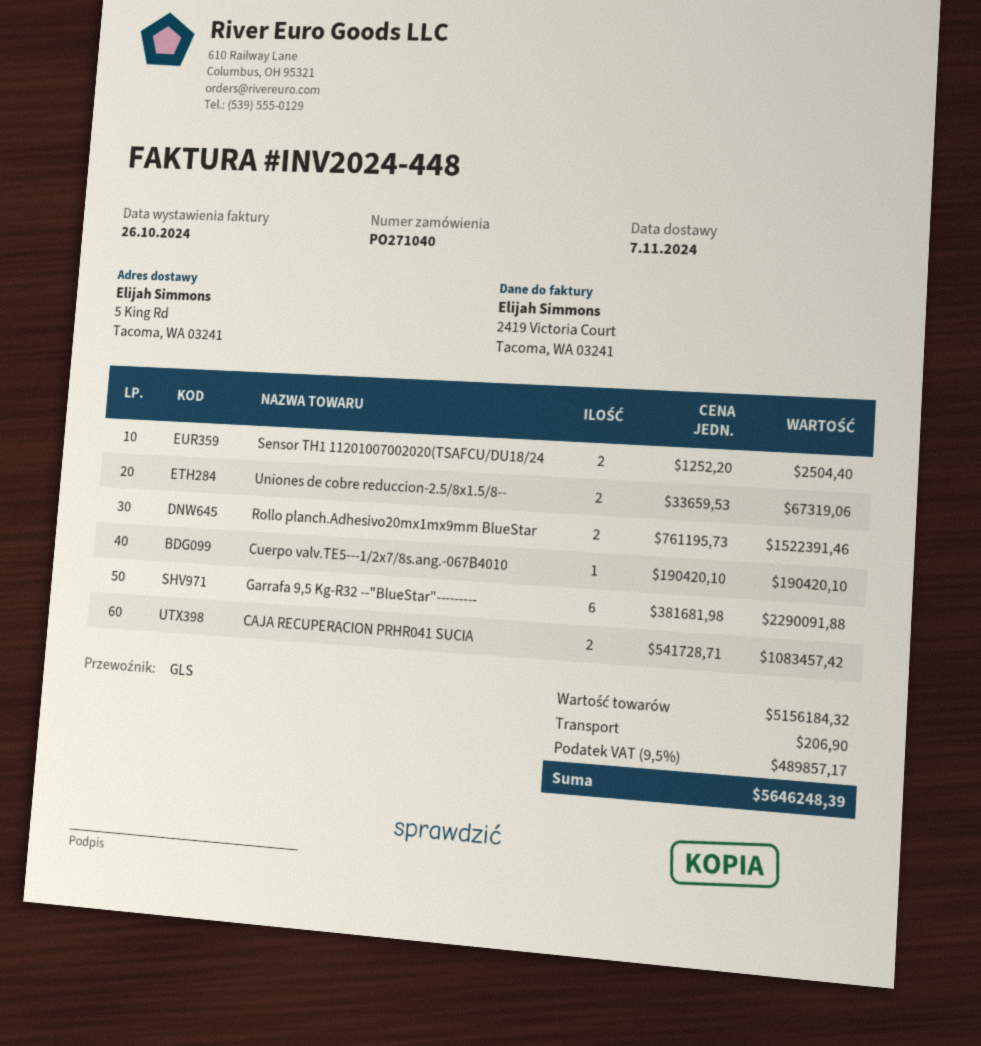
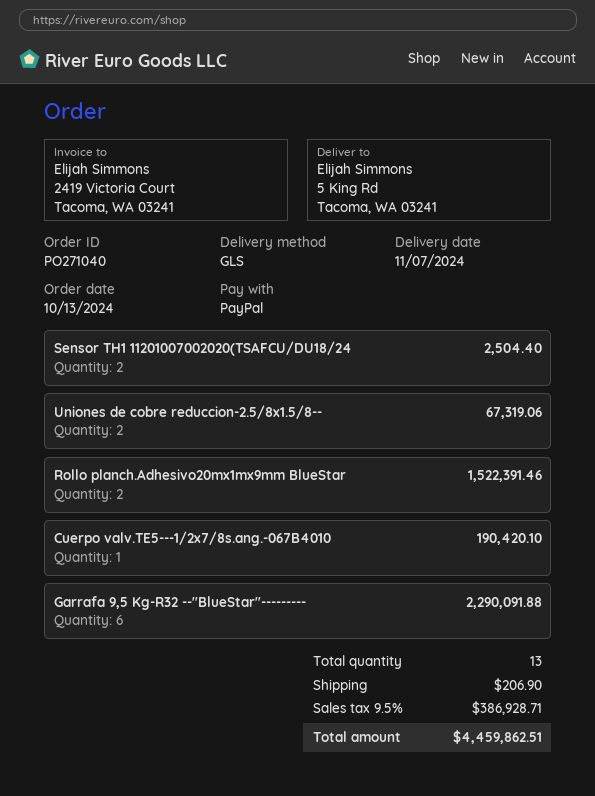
CAJA RECUPERACION PRHR041 SUCIA: 2 for 1083457.42 -> none
tax: 9.5% = 489857.17 -> 9.5% = 386928.71
total: 5646248.39 -> 4459862.51

